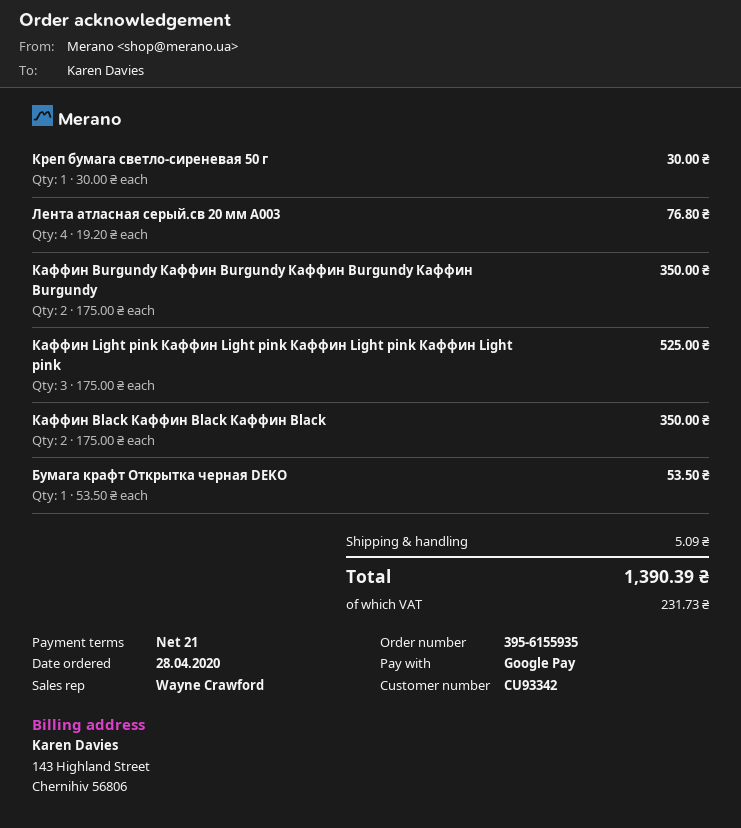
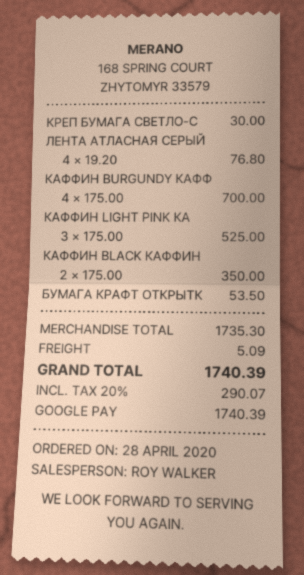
sales rep: Wayne Crawford -> ROY WALKER
Каффин Burgundy Каффин Burgundy Каффин Burgundy Каффин Burgundy: 2 x 175.00 = 350.00 -> 4 x 175.00 = 700.00
tax: 231.73 -> 290.07
total: 1390.39 -> 1740.39

